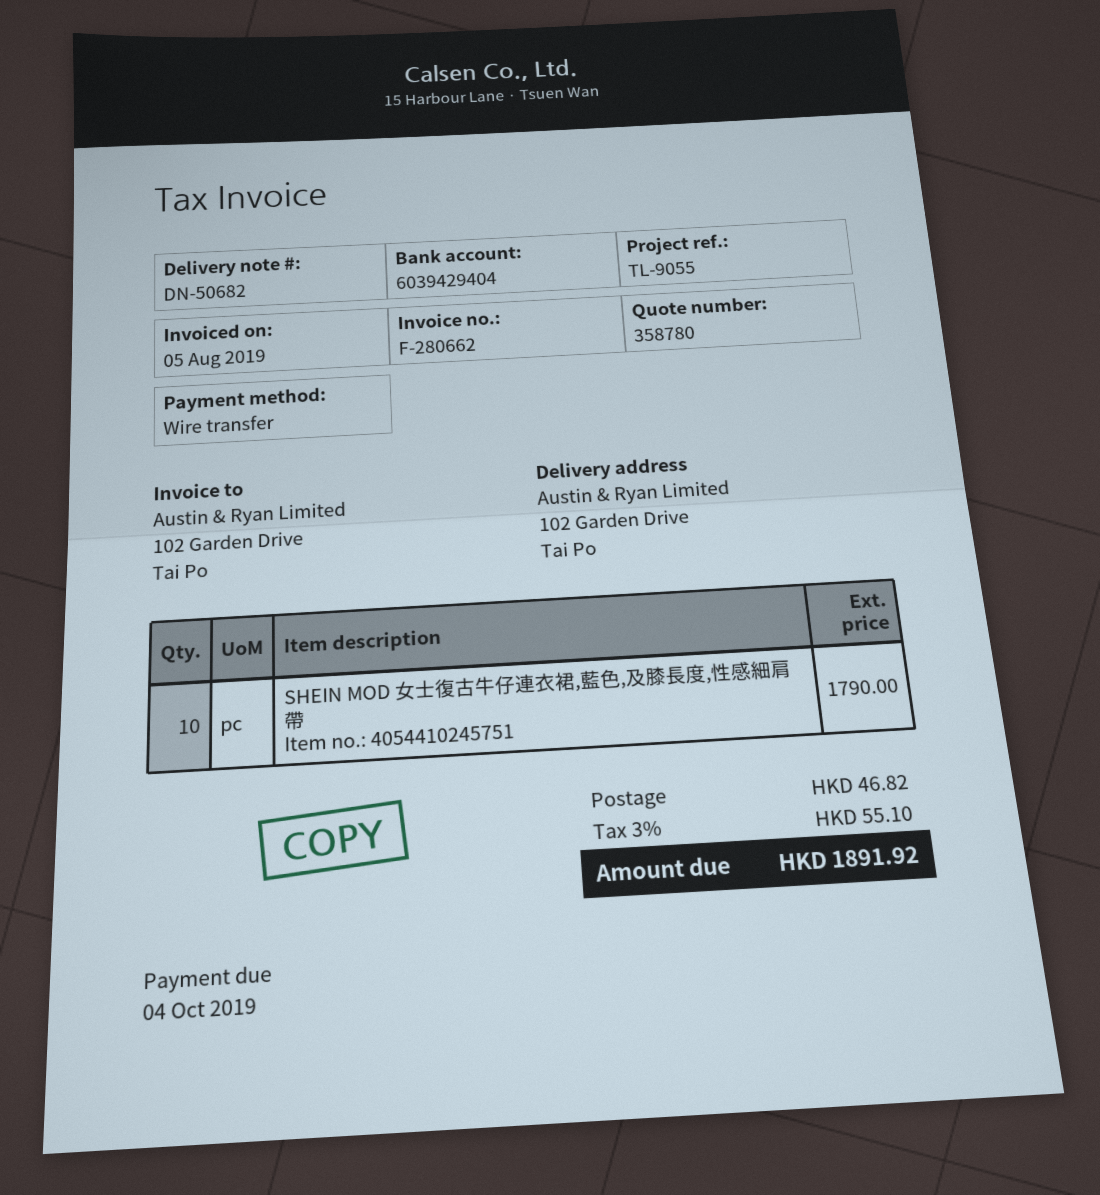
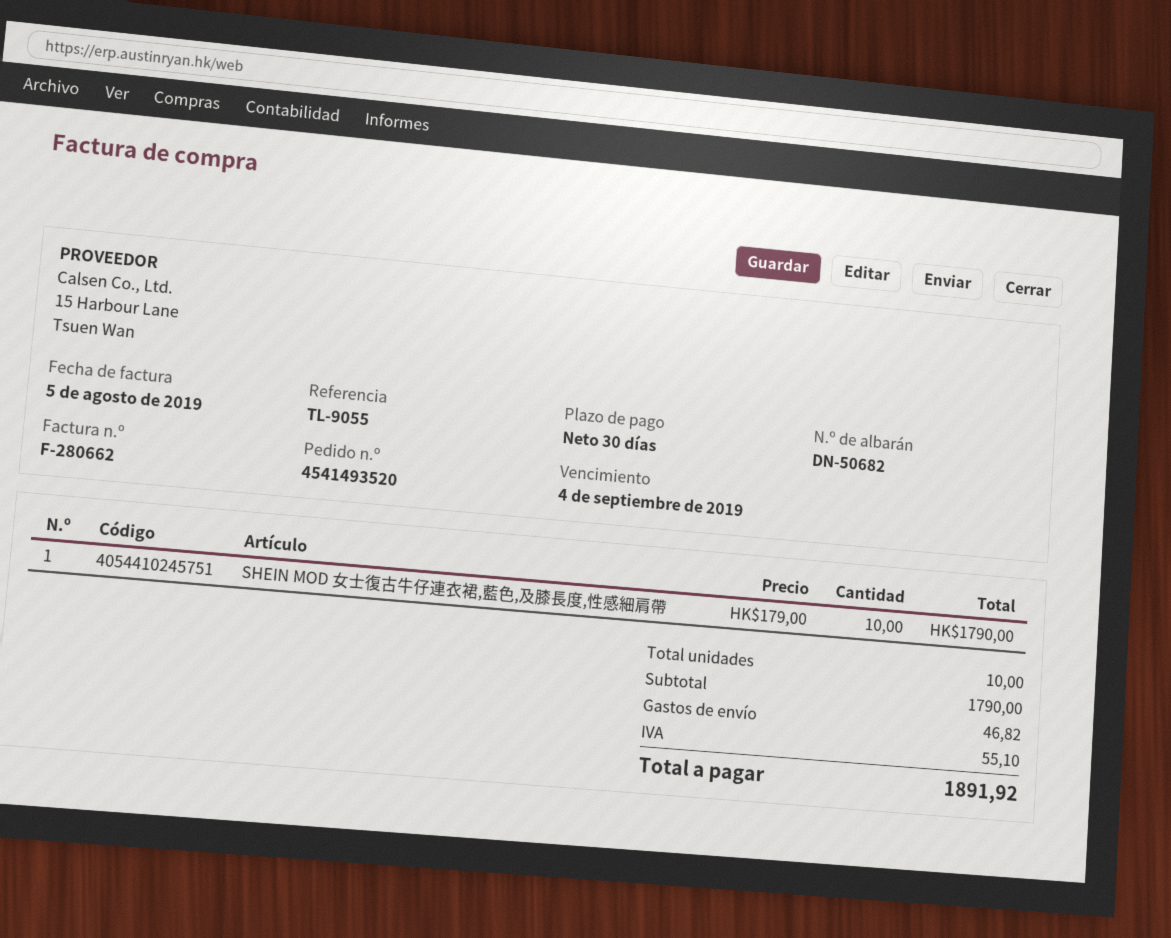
due date: 2019-10-04 -> 2019-09-04

